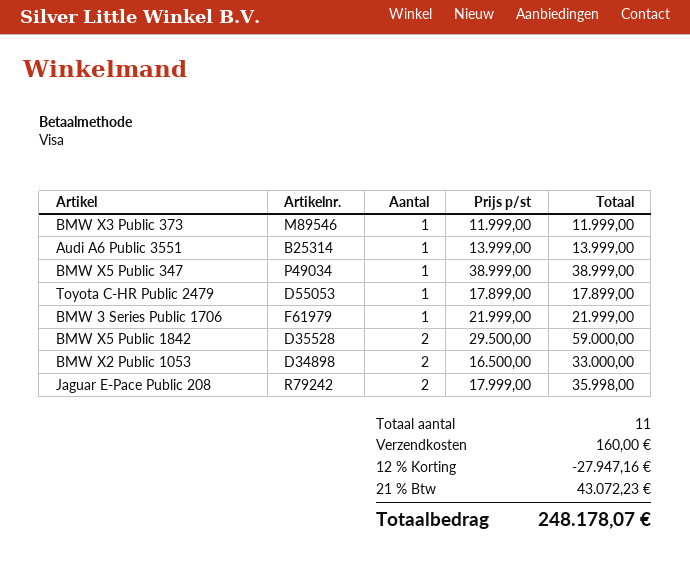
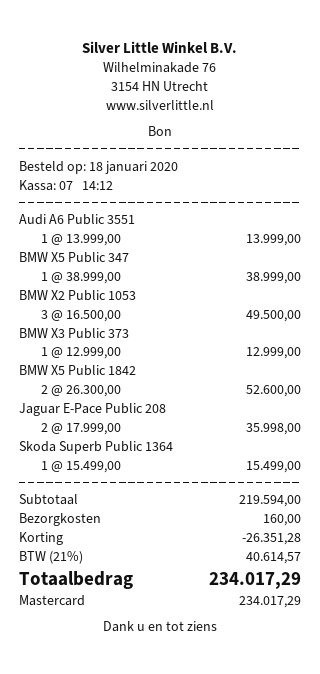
payment method: Visa -> Mastercard
BMW X3 Public 373: 1 x 11999.00 = 11999.00 -> 1 x 12999.00 = 12999.00
Toyota C-HR Public 2479: 1 x 17899.00 = 17899.00 -> none
BMW 3 Series Public 1706: 1 x 21999.00 = 21999.00 -> none
BMW X5 Public 1842: 2 x 29500.00 = 59000.00 -> 2 x 26300.00 = 52600.00
BMW X2 Public 1053: 2 x 16500.00 = 33000.00 -> 3 x 16500.00 = 49500.00
Skoda Superb Public 1364: none -> 1 x 15499.00 = 15499.00
discount: 27947.16 -> 26351.28
tax: 21% = 43072.23 -> 21% = 40614.57
total: 248178.07 -> 234017.29

